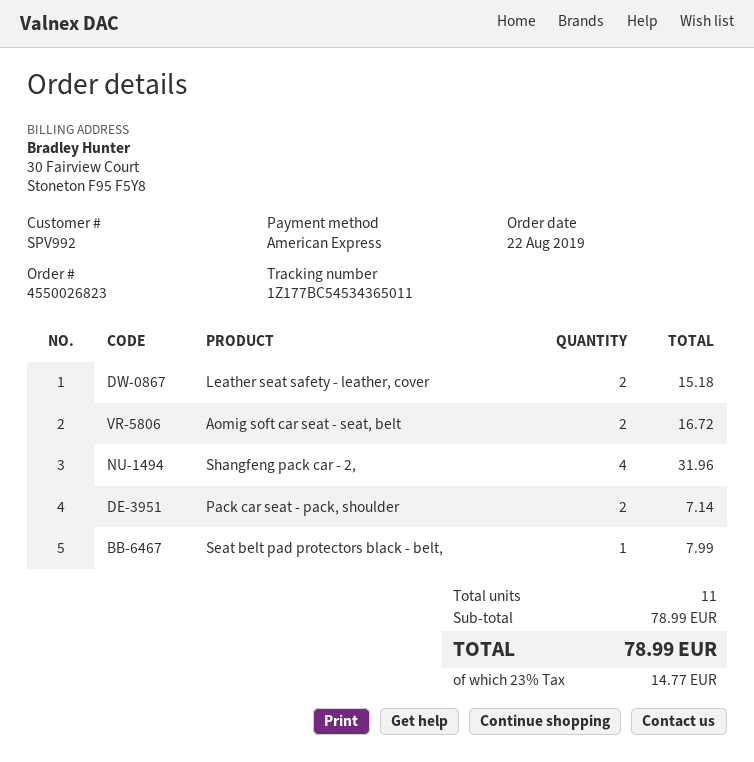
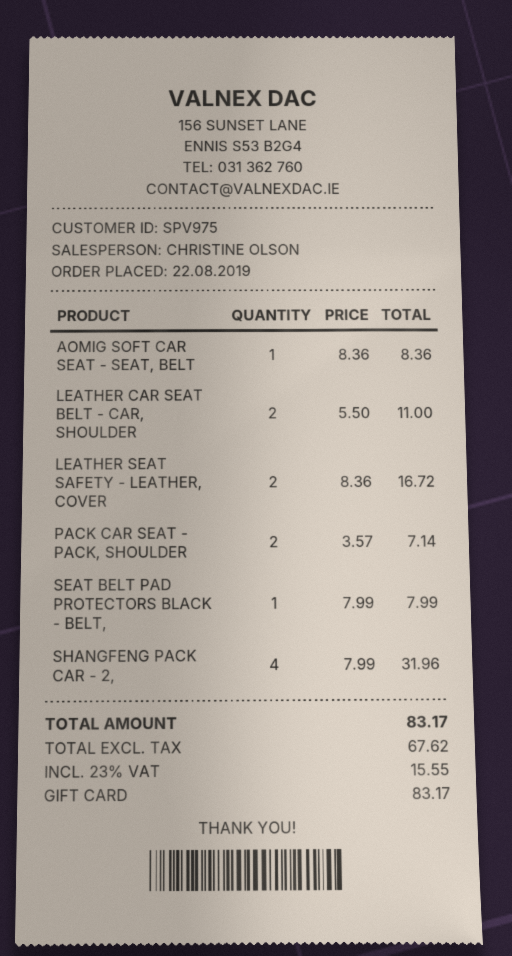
customer number: SPV992 -> SPV975
payment method: American Express -> gift card
Leather seat safety - leather, cover: 2 for 15.18 -> 2 for 16.72
Aomig soft car seat - seat, belt: 2 for 16.72 -> 1 for 8.36
LEATHER CAR SEAT BELT - CAR, SHOULDER: none -> 2 for 11.00
tax: 23% = 14.77 -> 23% = 15.55
total: 78.99 -> 83.17

